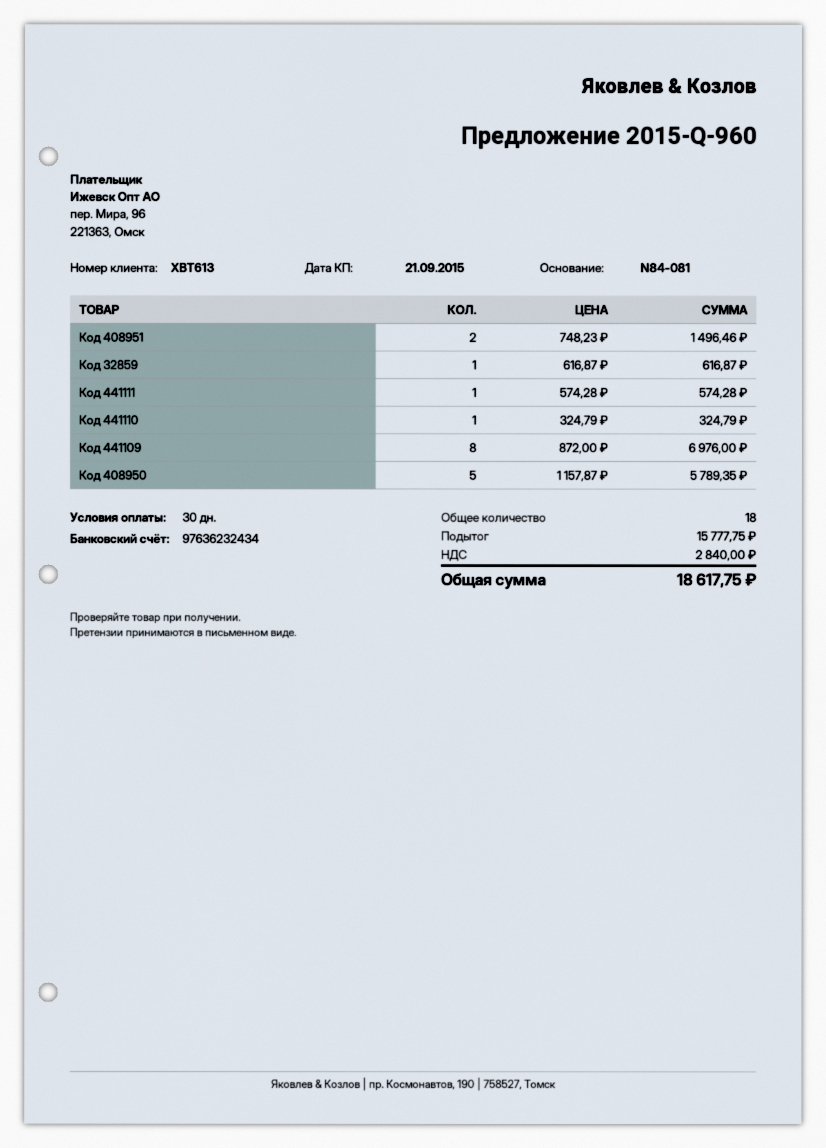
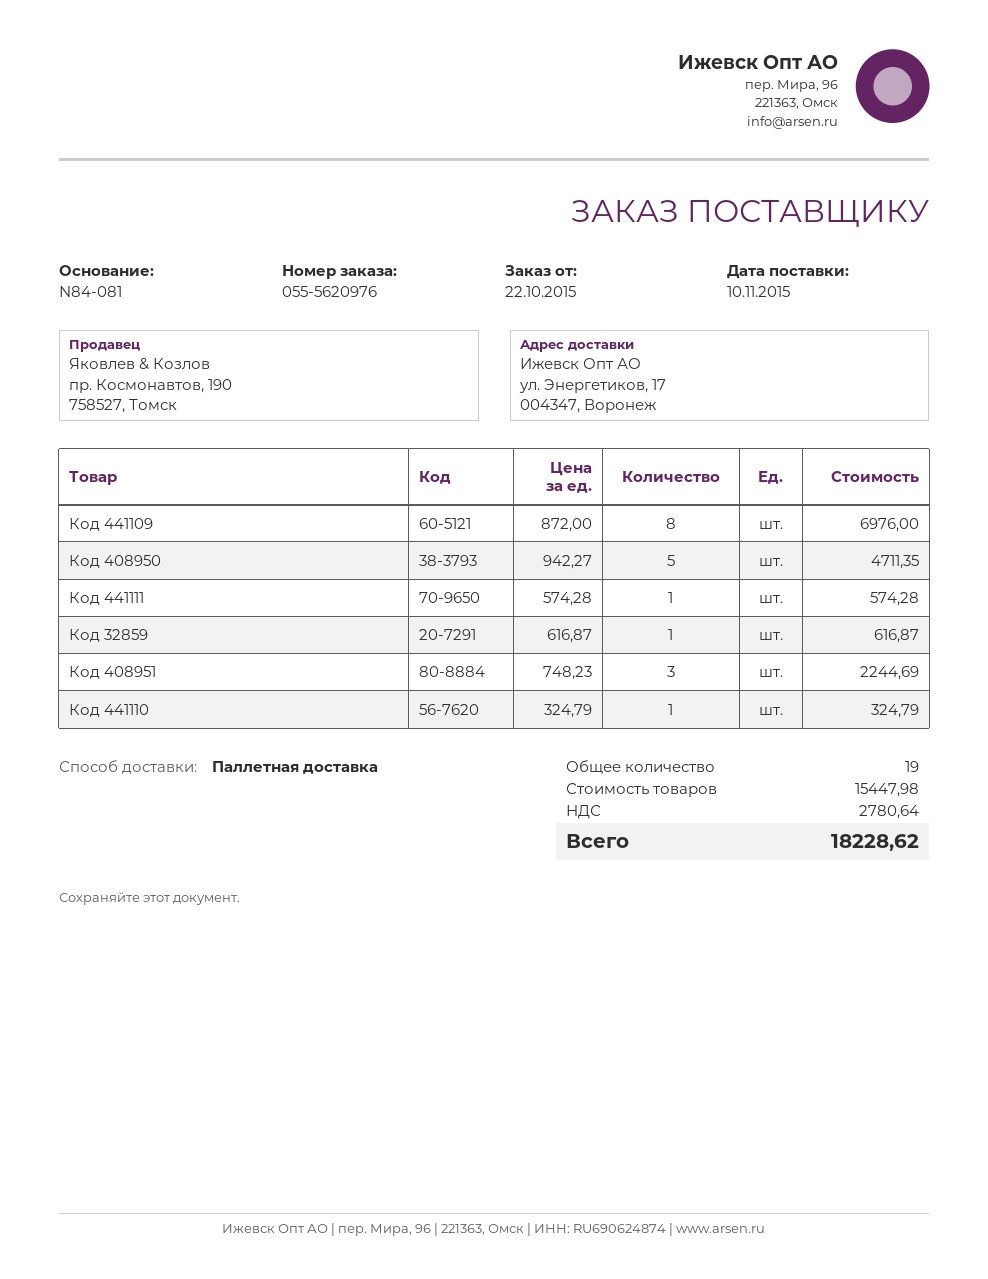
Код 408951: 2 x 748.23 = 1496.46 -> 3 x 748.23 = 2244.69
Код 408950: 5 x 1157.87 = 5789.35 -> 5 x 942.27 = 4711.35
total quantity: 18 -> 19
subtotal: 15777.75 -> 15447.98
tax: 2840.00 -> 2780.64
total: 18617.75 -> 18228.62

